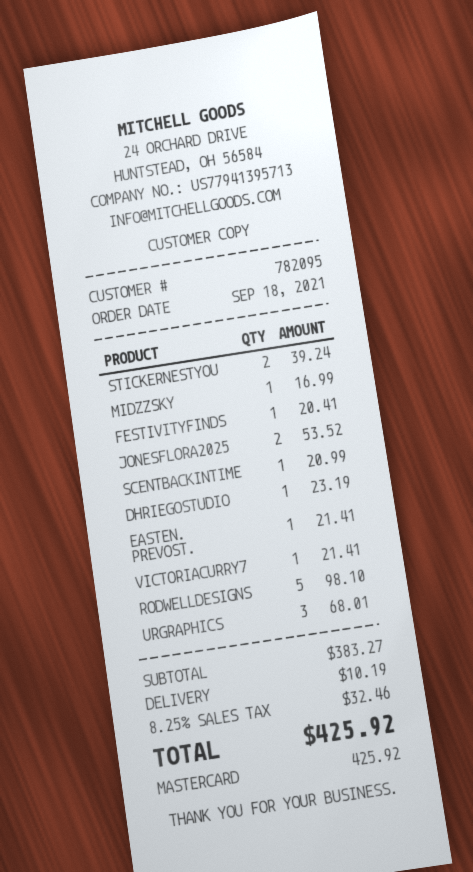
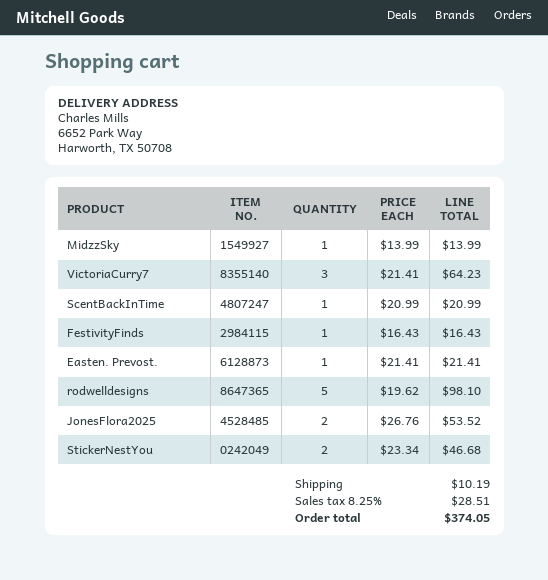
STICKERNESTYOU: 2 for 39.24 -> 2 for 46.68
MIDZZSKY: 1 for 16.99 -> 1 for 13.99
FESTIVITYFINDS: 1 for 20.41 -> 1 for 16.43
DHRIEGOSTUDIO: 1 for 23.19 -> none
VICTORIACURRY7: 1 for 21.41 -> 3 for 64.23
URGRAPHICS: 3 for 68.01 -> none
tax: 8.25% = 32.46 -> 8.25% = 28.51
total: 425.92 -> 374.05

